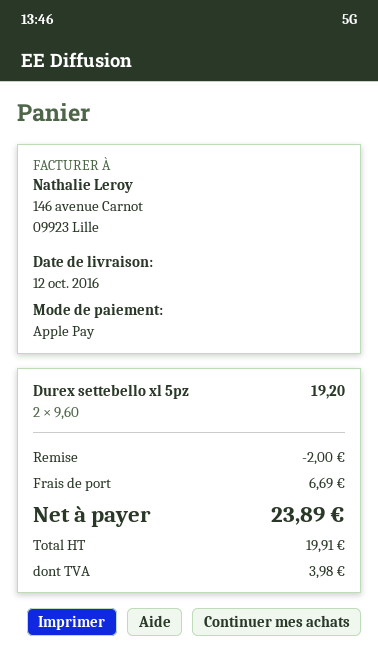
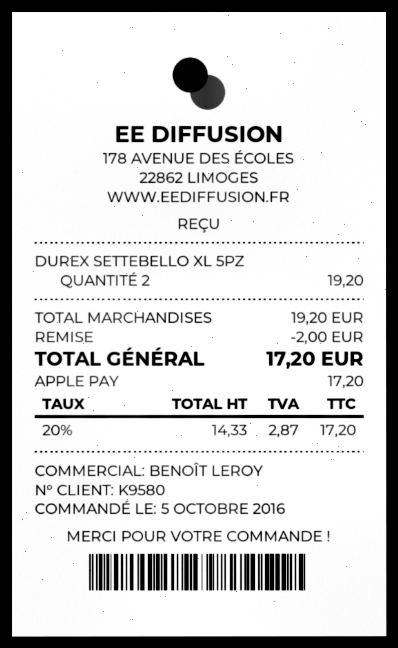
shipping: 6.69 -> none
net: 19.91 -> 14.33
tax: 3.98 -> 2.87
total: 23.89 -> 17.20

